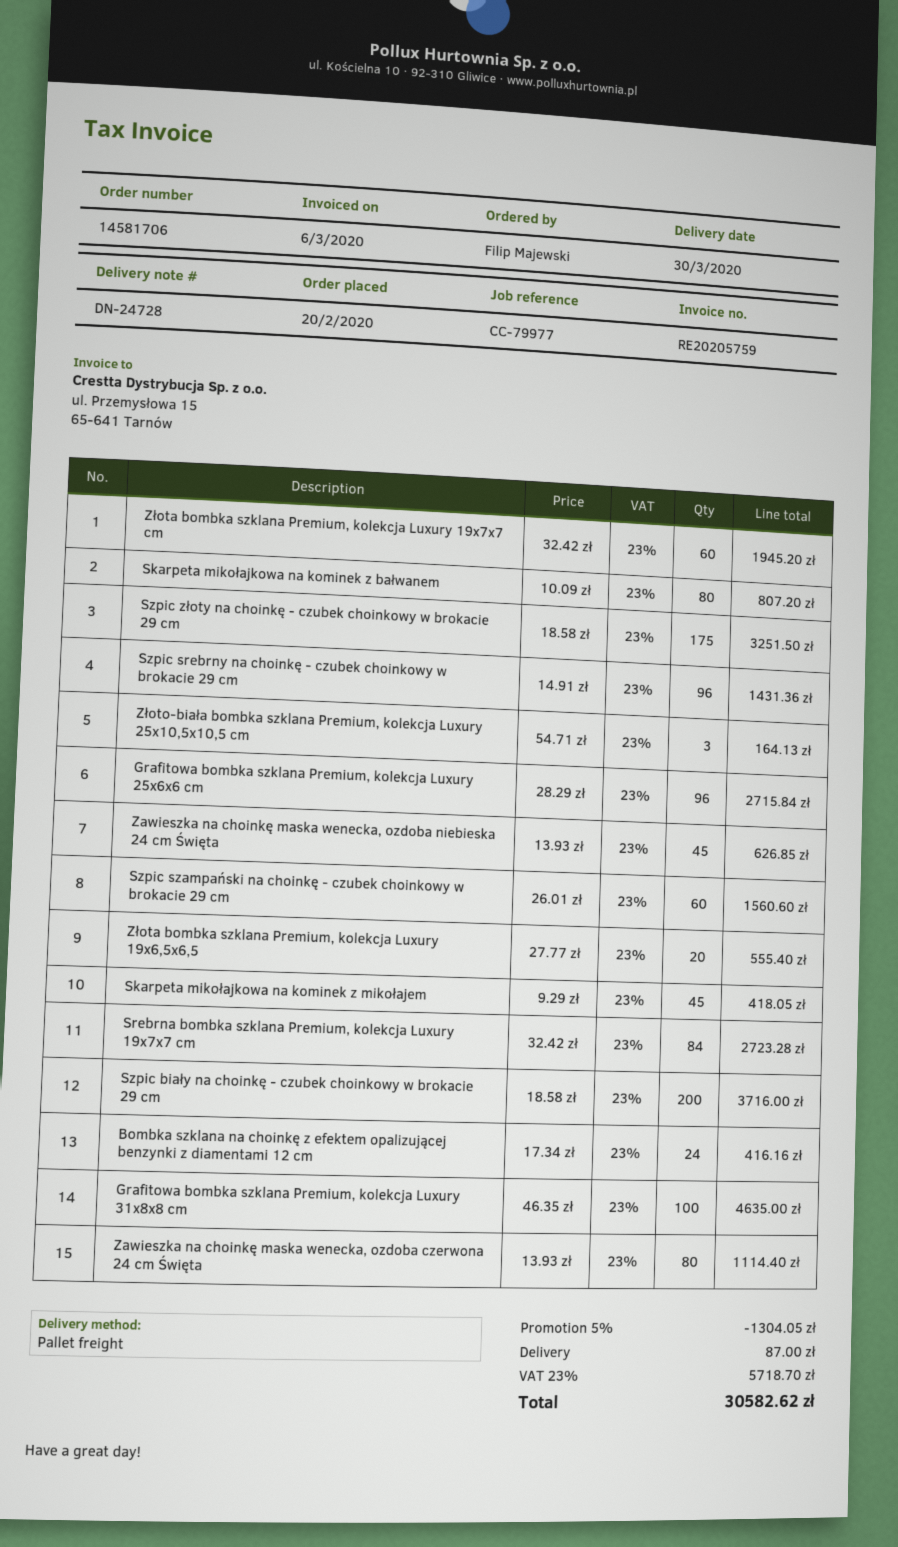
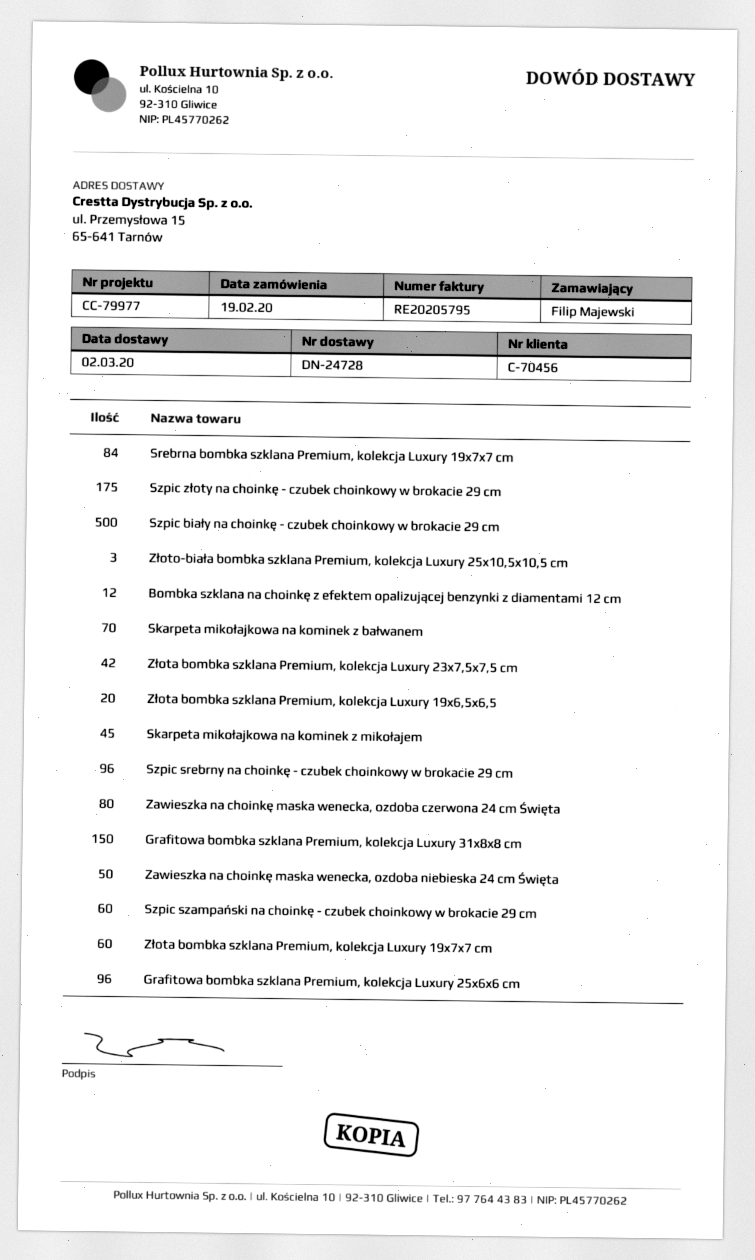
order date: 2020-02-20 -> 2020-02-19
delivery date: 2020-03-30 -> 2020-03-02
invoice number: RE20205759 -> RE20205795
Skarpeta mikołajkowa na kominek z bałwanem: 80 -> 70
Zawieszka na choinkę maska wenecka, ozdoba niebieska 24 cm Święta: 45 -> 50
Szpic biały na choinkę - czubek choinkowy w brokacie 29 cm: 200 -> 500
Bombka szklana na choinkę z efektem opalizującej benzynki z diamentami 12 cm: 24 -> 12
Grafitowa bombka szklana Premium, kolekcja Luxury 31x8x8 cm: 100 -> 150
Złota bombka szklana Premium, kolekcja Luxury 23x7,5x7,5 cm: none -> 42

